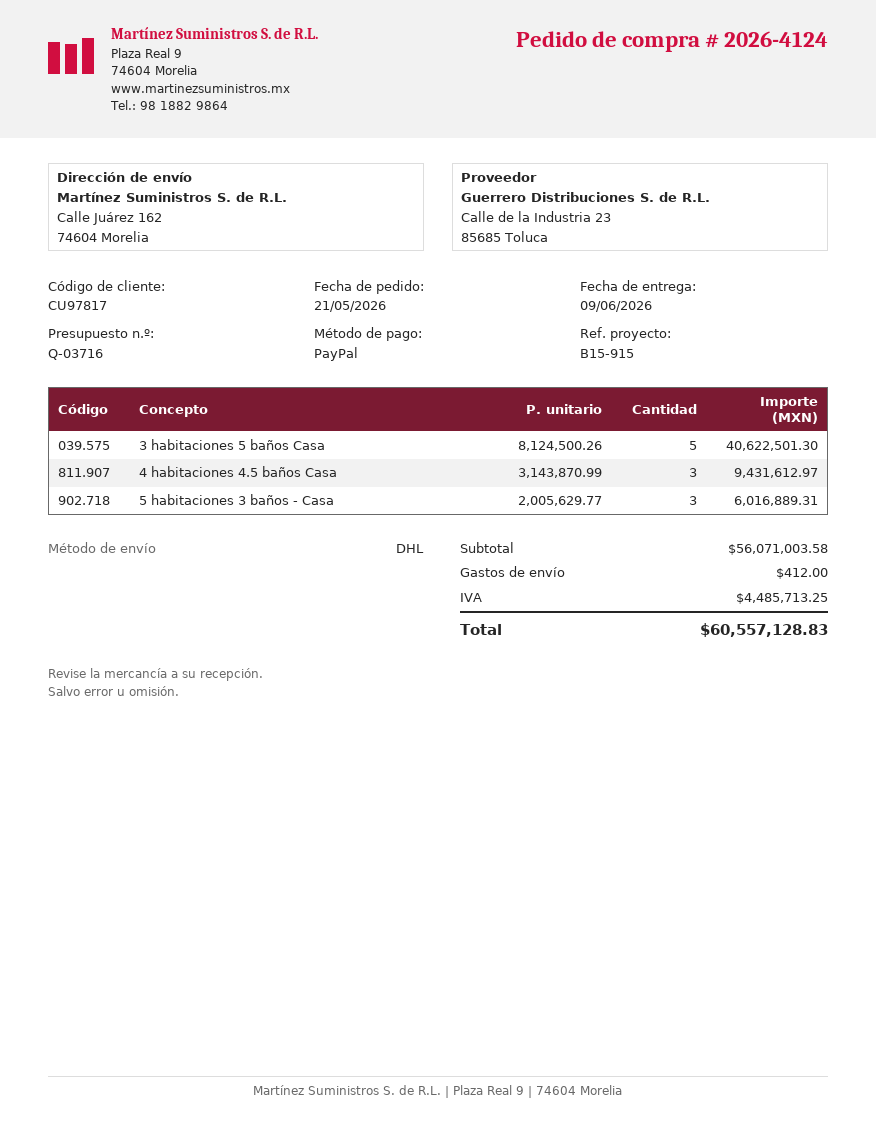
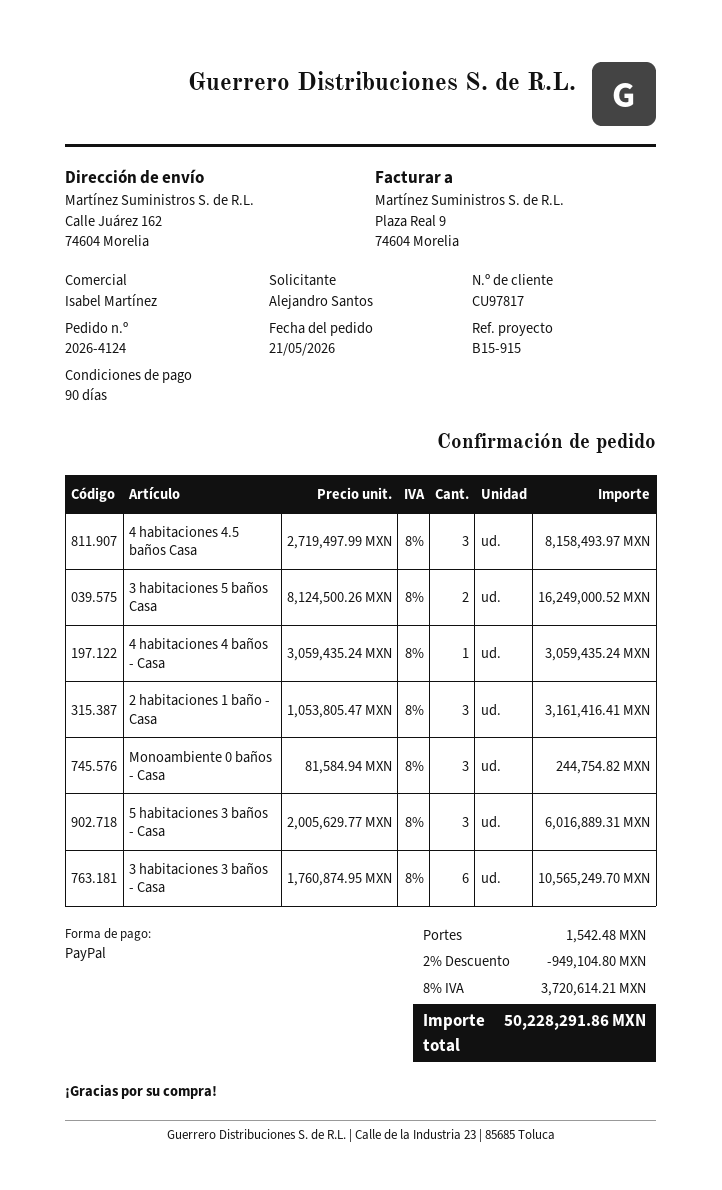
3 habitaciones 5 baños Casa: 5 x 8124500.26 = 40622501.30 -> 2 x 8124500.26 = 16249000.52
4 habitaciones 4.5 baños Casa: 3 x 3143870.99 = 9431612.97 -> 3 x 2719497.99 = 8158493.97
4 habitaciones 4 baños - Casa: none -> 1 x 3059435.24 = 3059435.24
2 habitaciones 1 baño - Casa: none -> 3 x 1053805.47 = 3161416.41
Monoambiente 0 baños - Casa: none -> 3 x 81584.94 = 244754.82
3 habitaciones 3 baños - Casa: none -> 6 x 1760874.95 = 10565249.70
discount: none -> 2% = 949104.80
shipping: 412.00 -> 1542.48
tax: 4485713.25 -> 3720614.21
total: 60557128.83 -> 50228291.86

